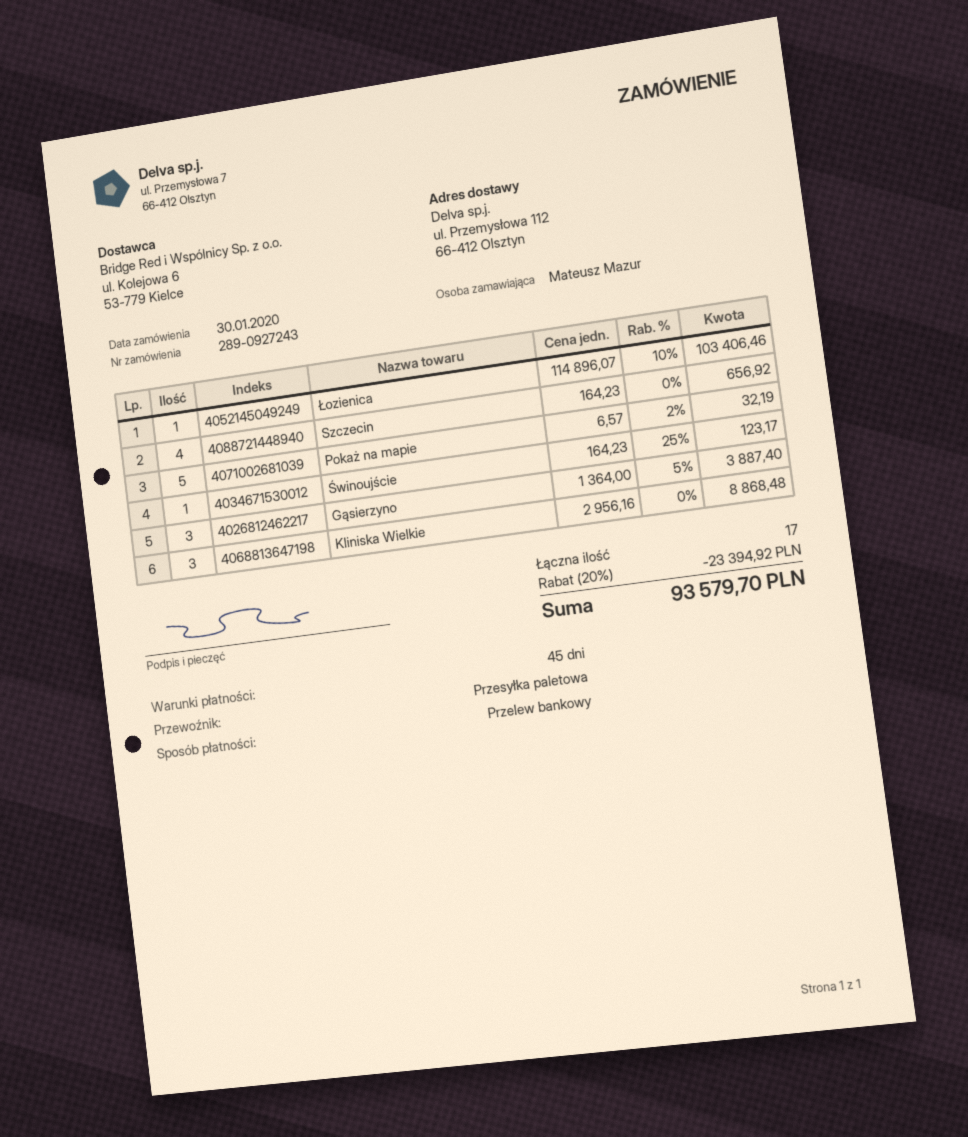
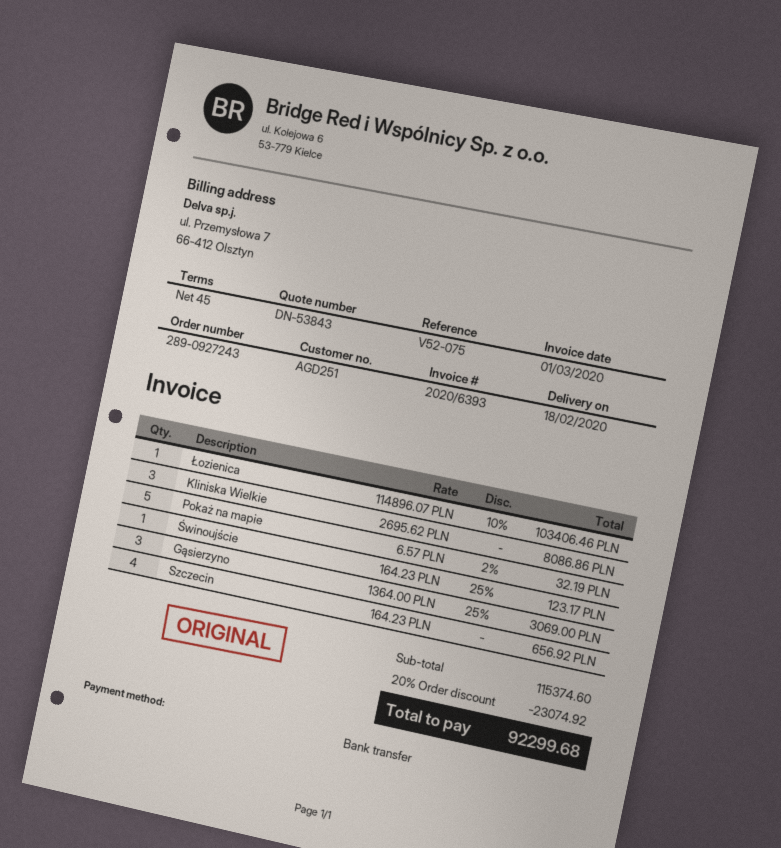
Gąsierzyno: 3 x 1364.00 - 5% = 3887.40 -> 3 x 1364.00 - 25% = 3069.00
Kliniska Wielkie: 3 x 2956.16 = 8868.48 -> 3 x 2695.62 = 8086.86
discount: 20% = 23394.92 -> 20% = 23074.92
total: 93579.70 -> 92299.68

